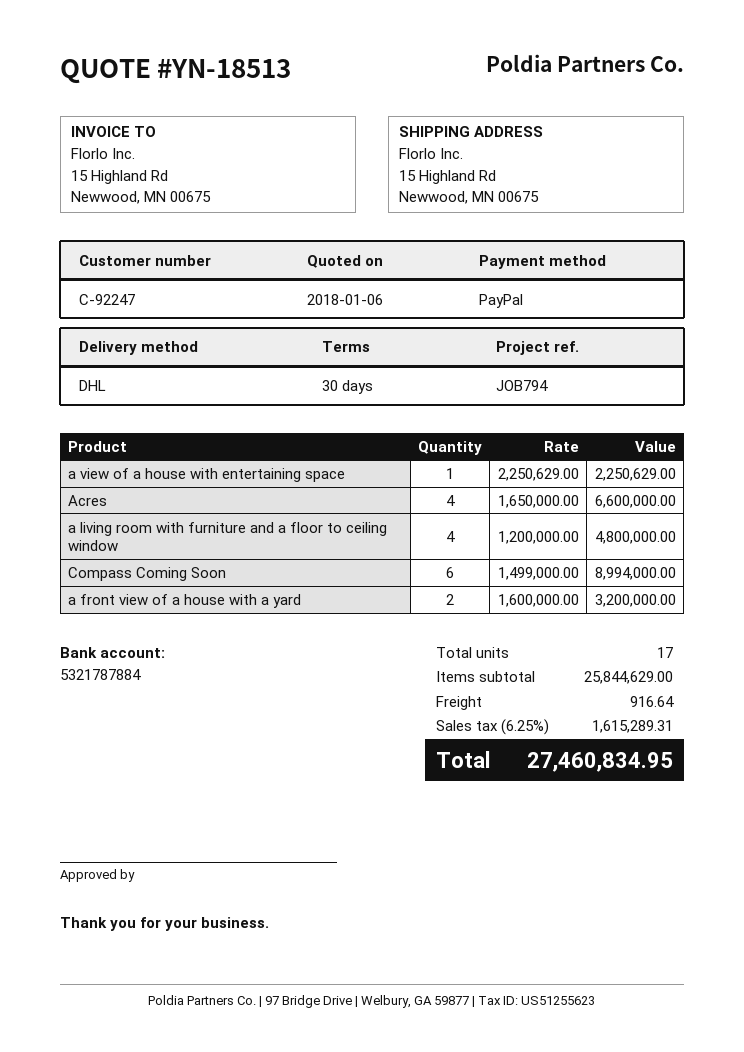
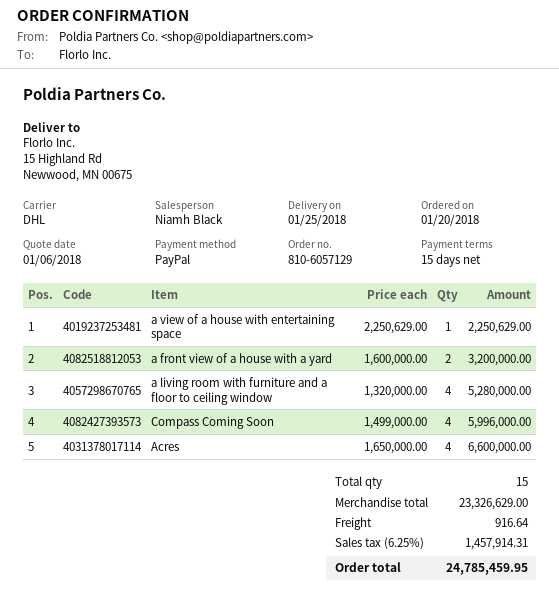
payment terms: 30 days -> 15 days
a living room with furniture and a floor to ceiling window: 4 x 1200000.00 = 4800000.00 -> 4 x 1320000.00 = 5280000.00
Compass Coming Soon: 6 x 1499000.00 = 8994000.00 -> 4 x 1499000.00 = 5996000.00
total quantity: 17 -> 15
subtotal: 25844629.00 -> 23326629.00
tax: 6.25% = 1615289.31 -> 6.25% = 1457914.31
total: 27460834.95 -> 24785459.95

